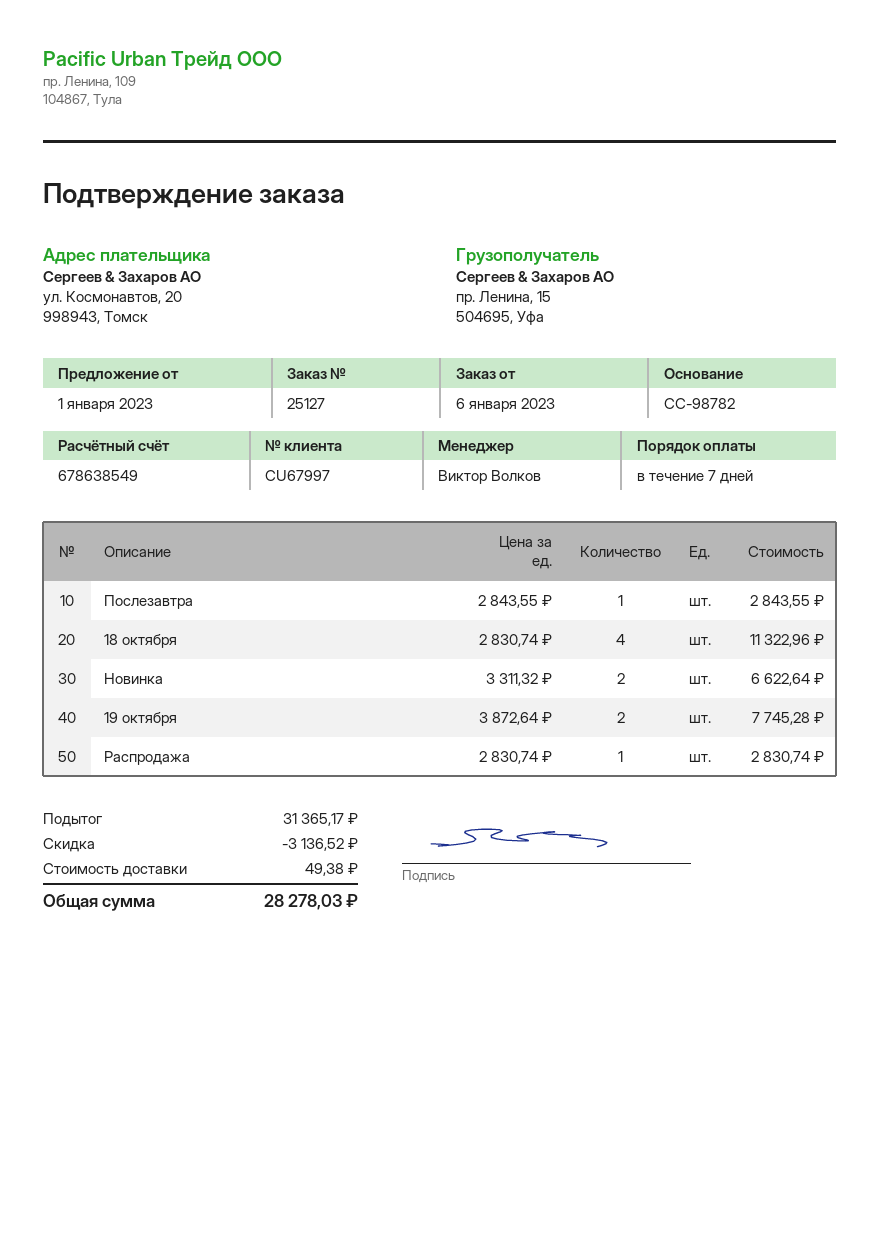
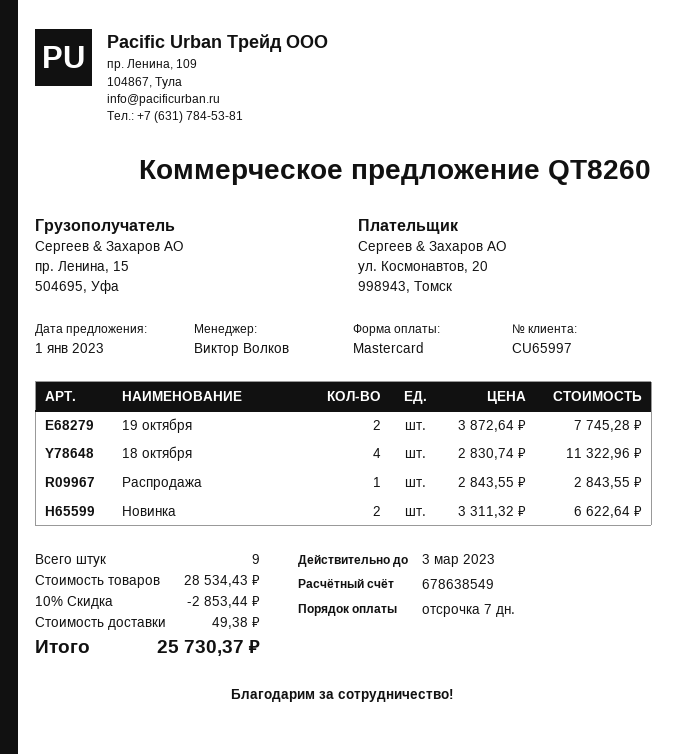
customer number: CU67997 -> CU65997
Послезавтра: 1 x 2843.55 = 2843.55 -> none
Распродажа: 1 x 2830.74 = 2830.74 -> 1 x 2843.55 = 2843.55
subtotal: 31365.17 -> 28534.43
discount: 3136.52 -> 2853.44
total: 28278.03 -> 25730.37

